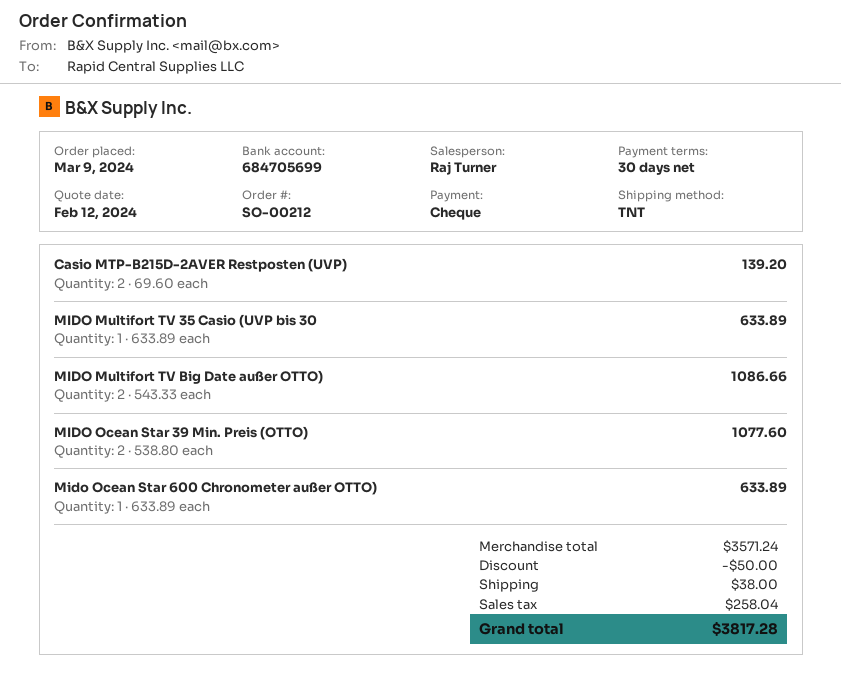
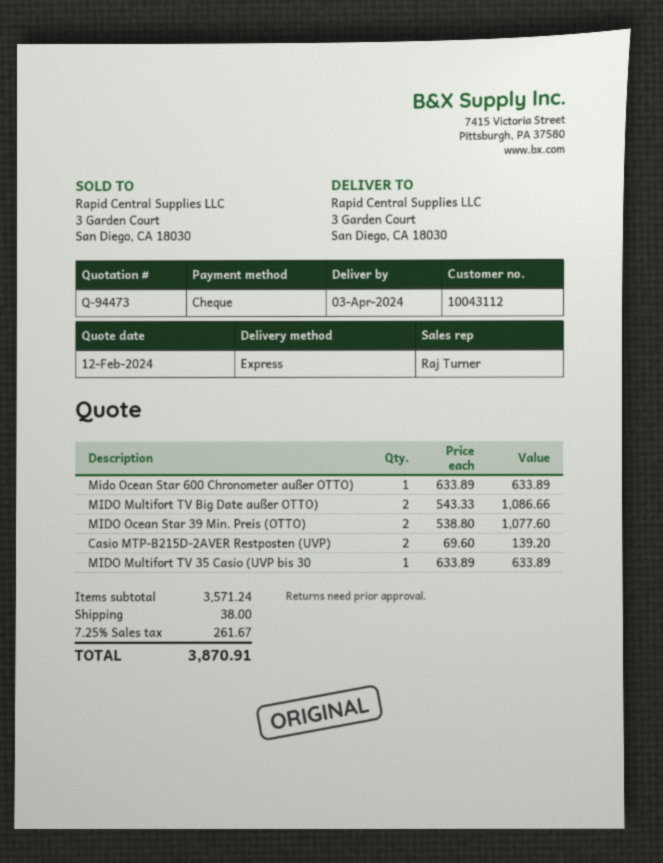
shipping method: TNT -> express
discount: 50.00 -> none
tax: 258.04 -> 261.67
total: 3817.28 -> 3870.91

